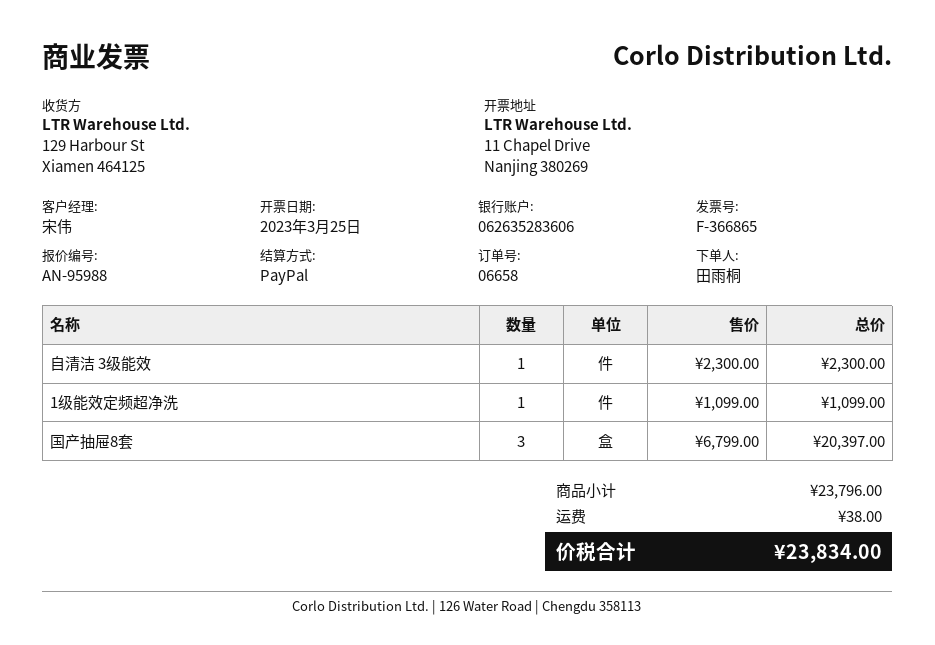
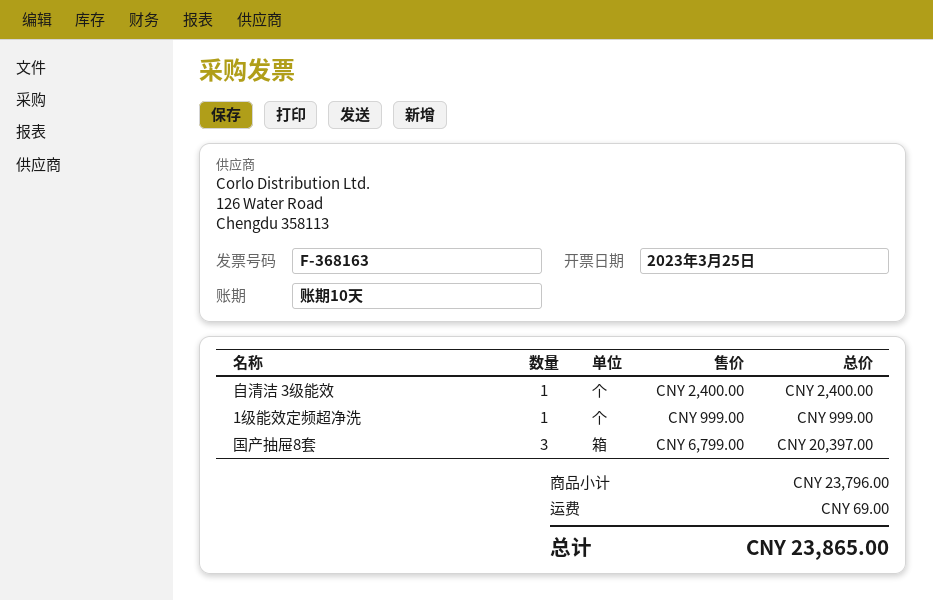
invoice number: F-366865 -> F-368163
自清洁 3级能效: 1 x 2300.00 = 2300.00 -> 1 x 2400.00 = 2400.00
1级能效定频超净洗: 1 x 1099.00 = 1099.00 -> 1 x 999.00 = 999.00
shipping: 38.00 -> 69.00
total: 23834.00 -> 23865.00

